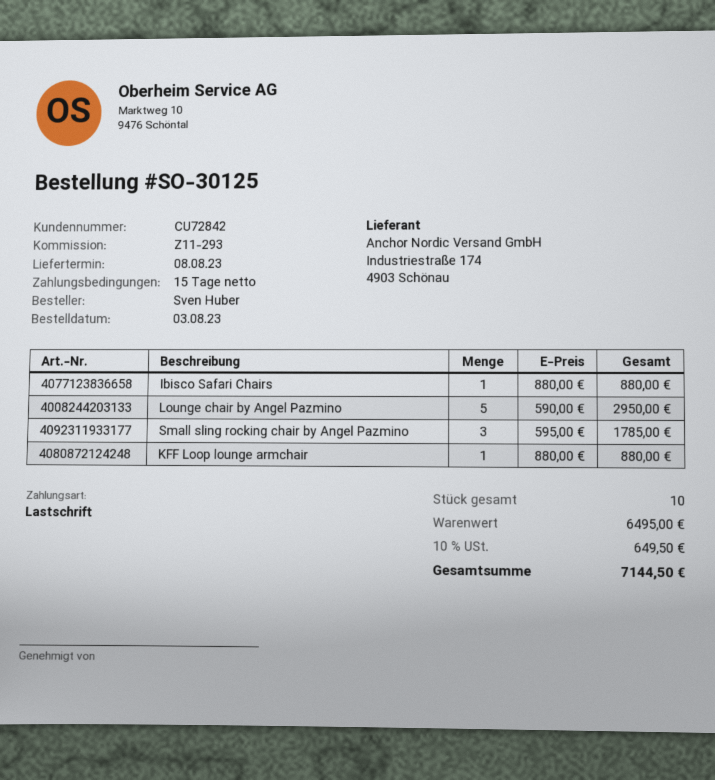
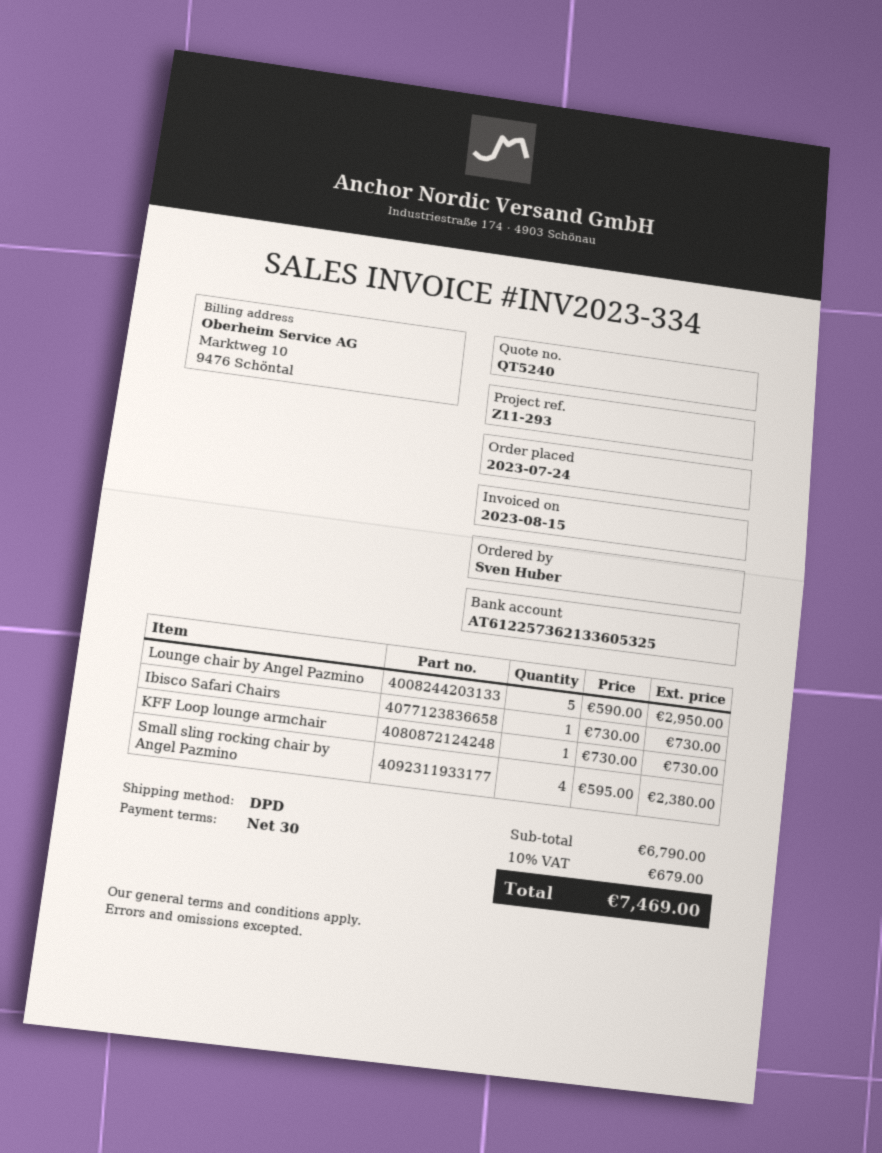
order date: 2023-08-03 -> 2023-07-24
payment terms: 15 days -> 30 days
Ibisco Safari Chairs: 1 x 880.00 = 880.00 -> 1 x 730.00 = 730.00
Small sling rocking chair by Angel Pazmino: 3 x 595.00 = 1785.00 -> 4 x 595.00 = 2380.00
KFF Loop lounge armchair: 1 x 880.00 = 880.00 -> 1 x 730.00 = 730.00
subtotal: 6495.00 -> 6790.00
tax: 10% = 649.50 -> 10% = 679.00
total: 7144.50 -> 7469.00

